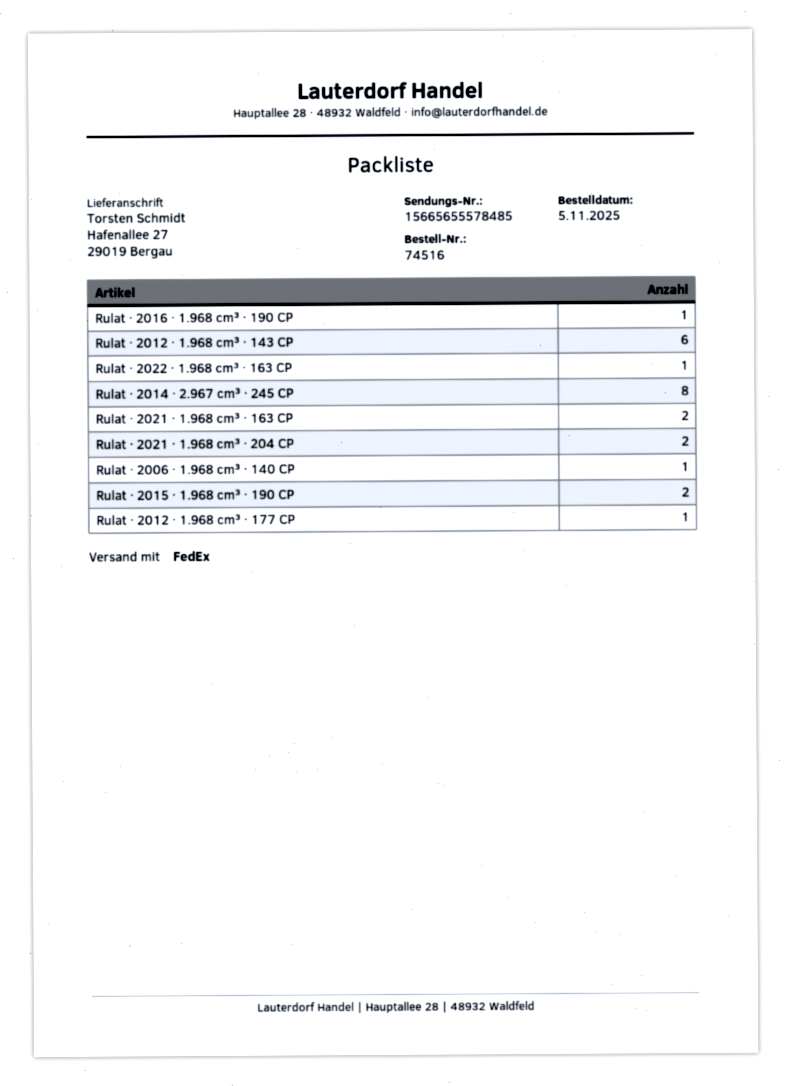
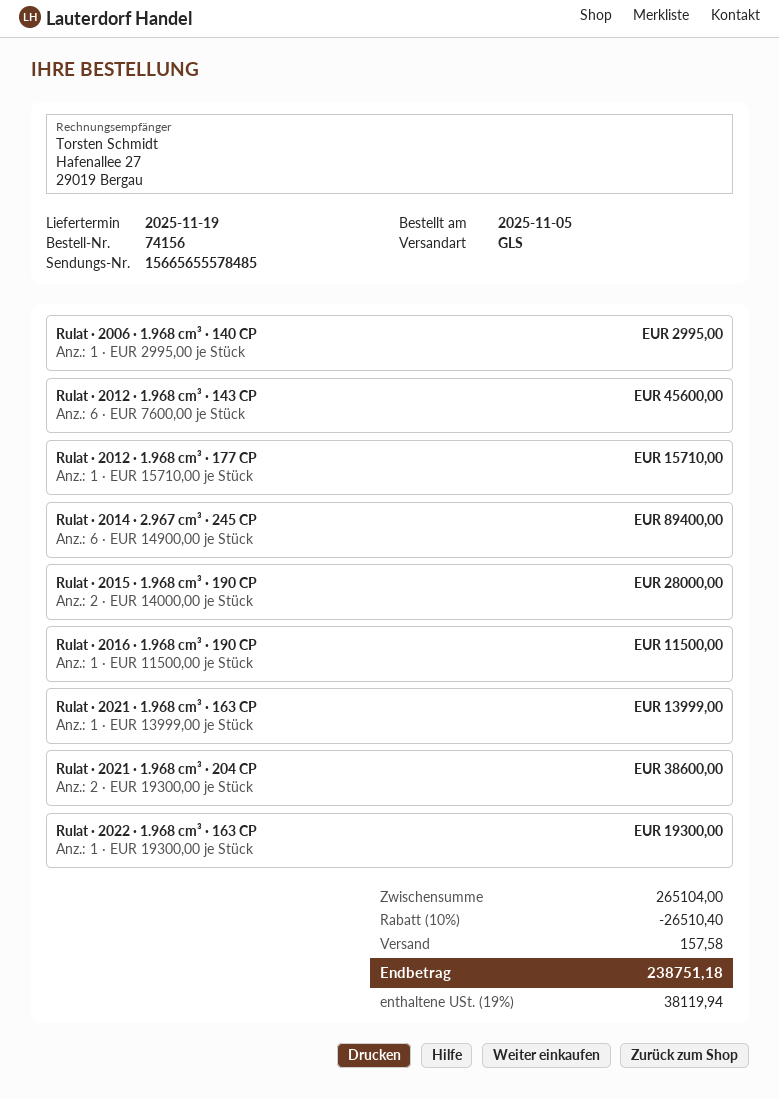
order number: 74516 -> 74156
shipping method: FedEx -> GLS
Rulat · 2014 · 2.967 cm³ · 245 CP: 8 -> 6
Rulat · 2021 · 1.968 cm³ · 163 CP: 2 -> 1

